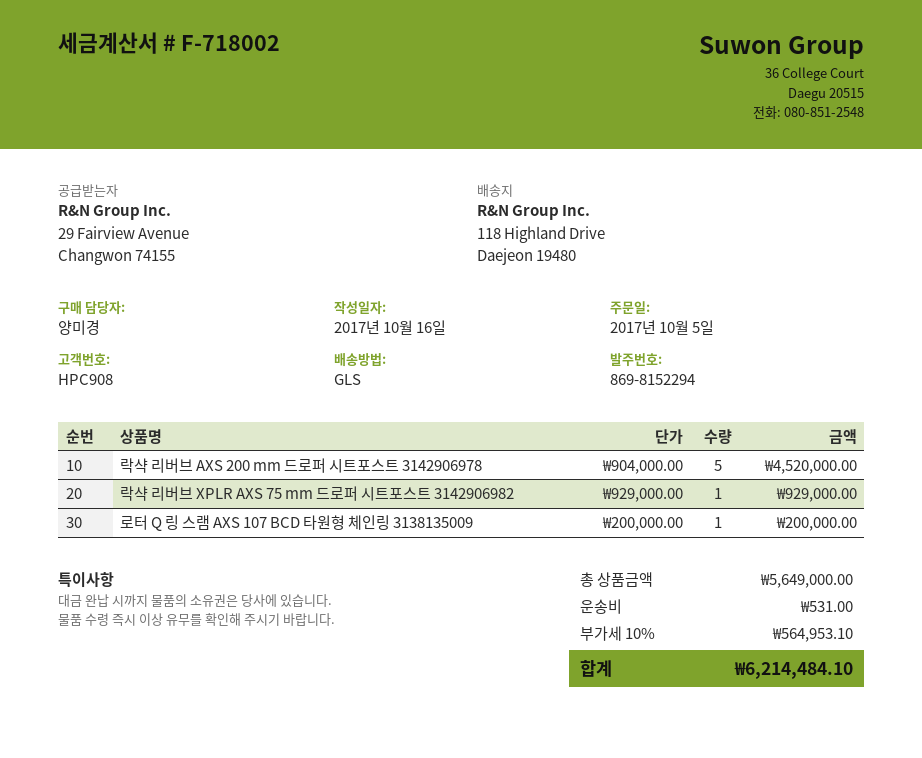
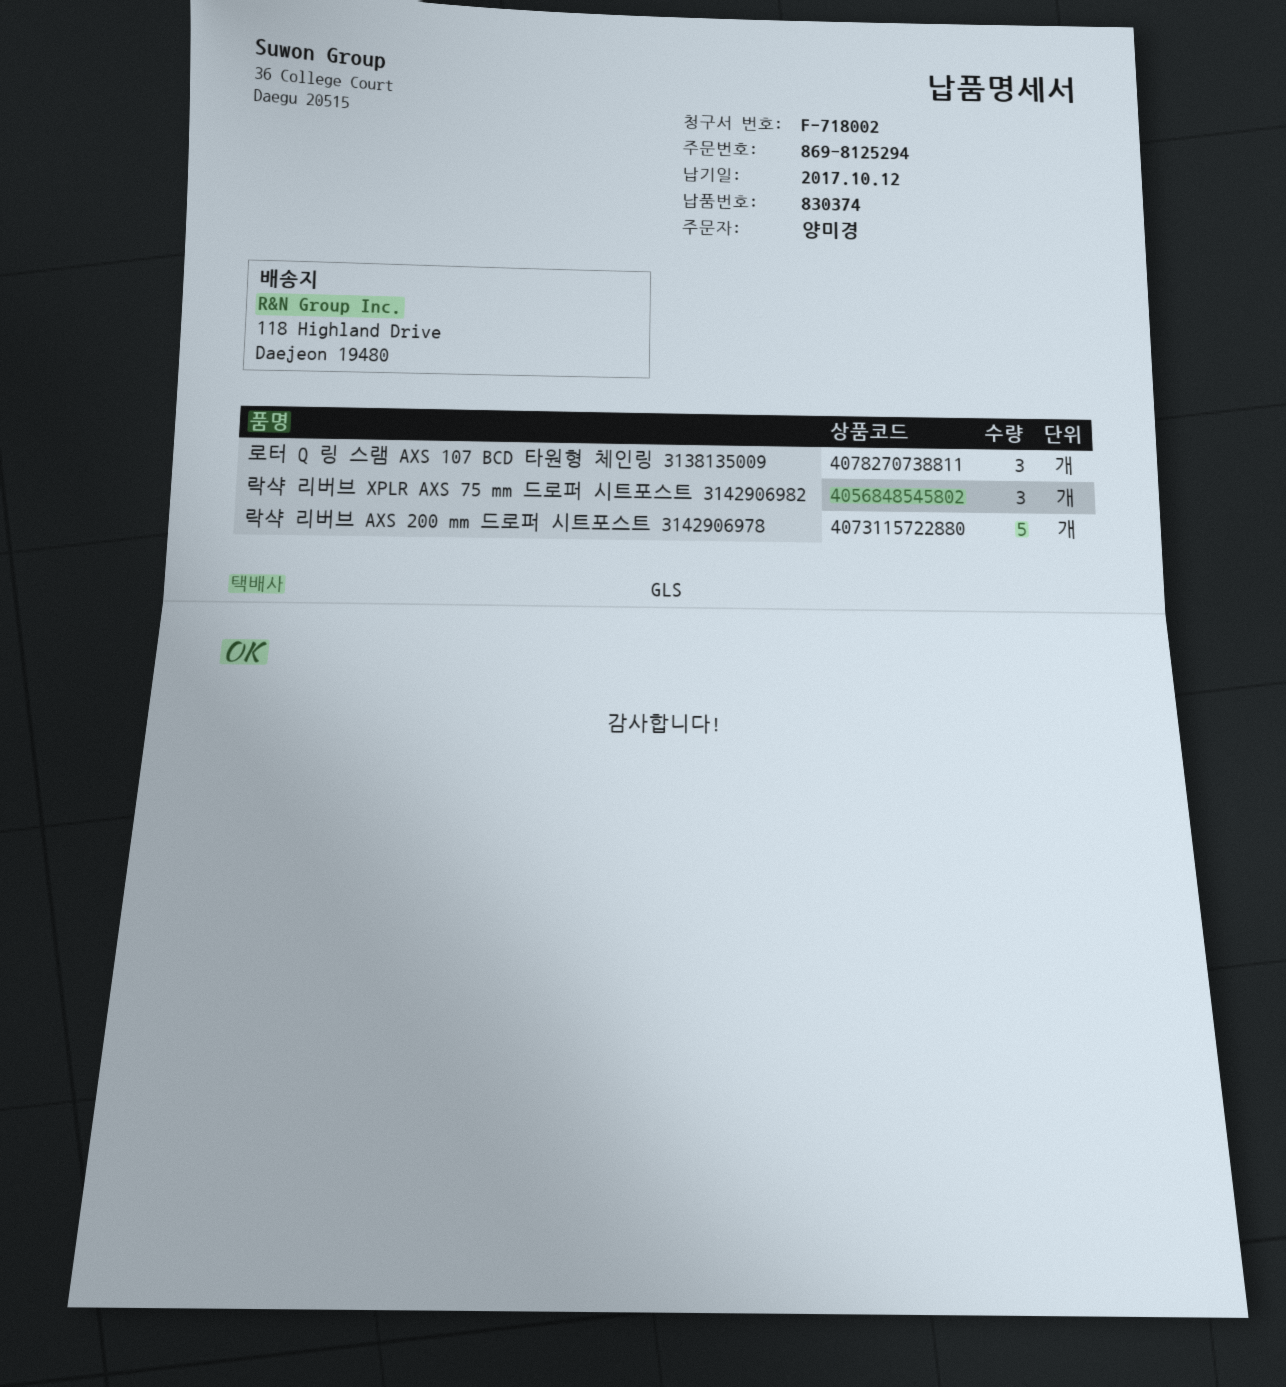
order number: 869-8152294 -> 869-8125294
락샥 리버브 XPLR AXS 75 mm 드로퍼 시트포스트 3142906982: 1 -> 3
로터 Q 링 스램 AXS 107 BCD 타원형 체인링 3138135009: 1 -> 3

